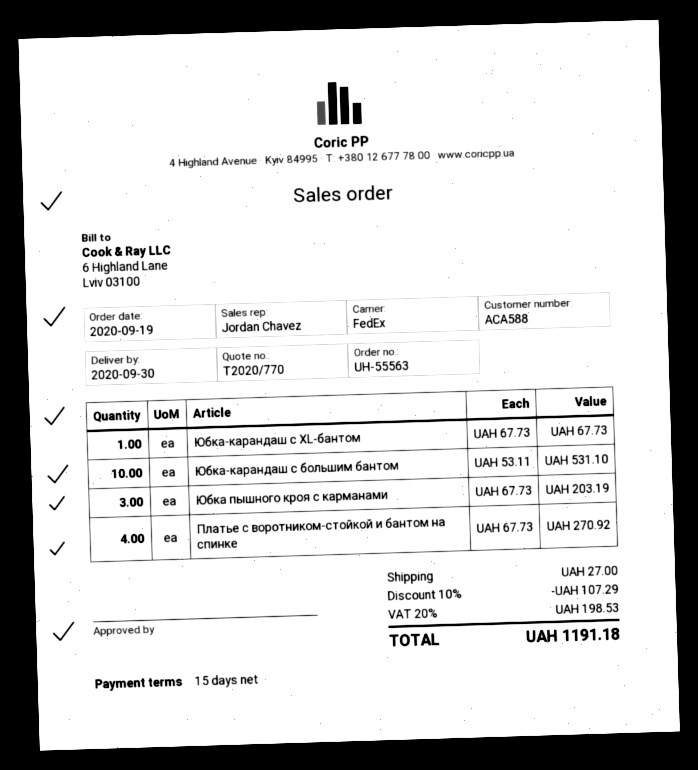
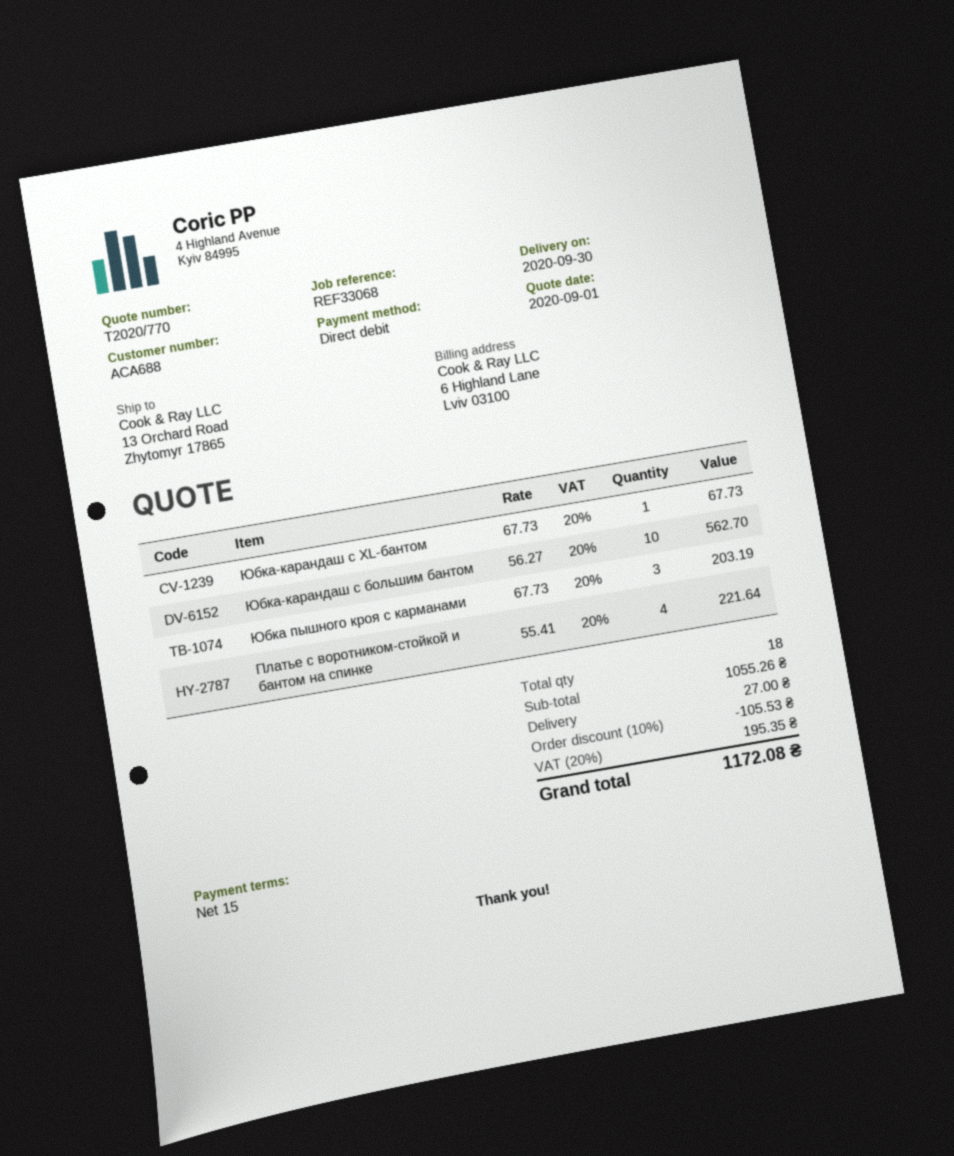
customer number: ACA588 -> ACA688
Юбка-карандаш с большим бантом: 10 x 53.11 = 531.10 -> 10 x 56.27 = 562.70
Платье с воротником-стойкой и бантом на спинке: 4 x 67.73 = 270.92 -> 4 x 55.41 = 221.64
discount: 10% = 107.29 -> 10% = 105.53
tax: 20% = 198.53 -> 20% = 195.35
total: 1191.18 -> 1172.08

